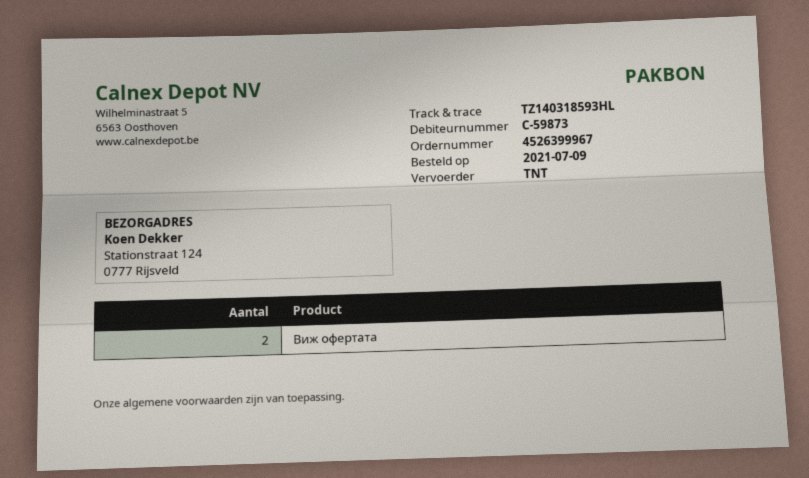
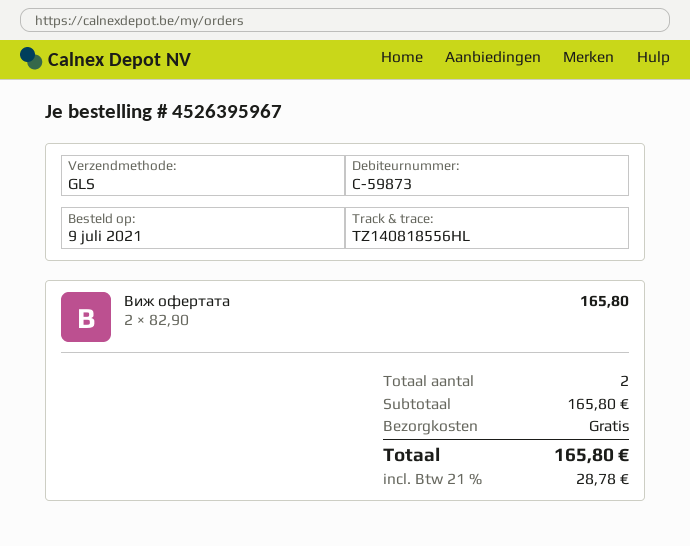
order number: 4526399967 -> 4526395967
shipping method: TNT -> GLS
tracking number: TZ140318593HL -> TZ140818556HL

